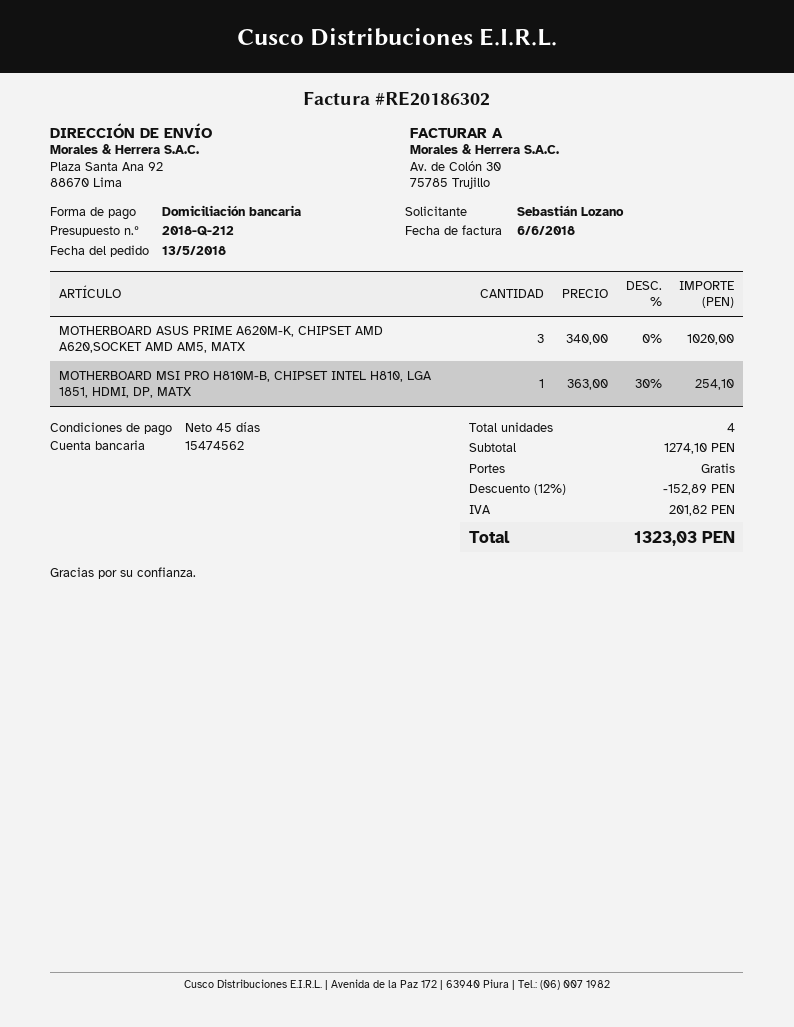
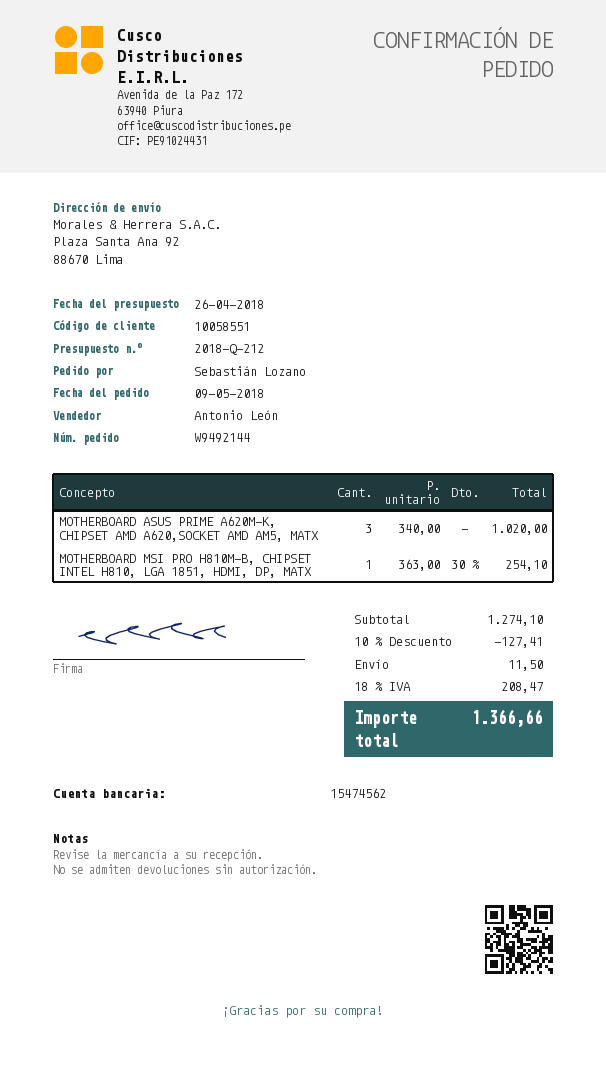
order date: 2018-05-13 -> 2018-05-09
discount: 12% = 152.89 -> 10% = 127.41
shipping: 0.00 -> 11.50
tax: 201.82 -> 208.47
total: 1323.03 -> 1366.66

